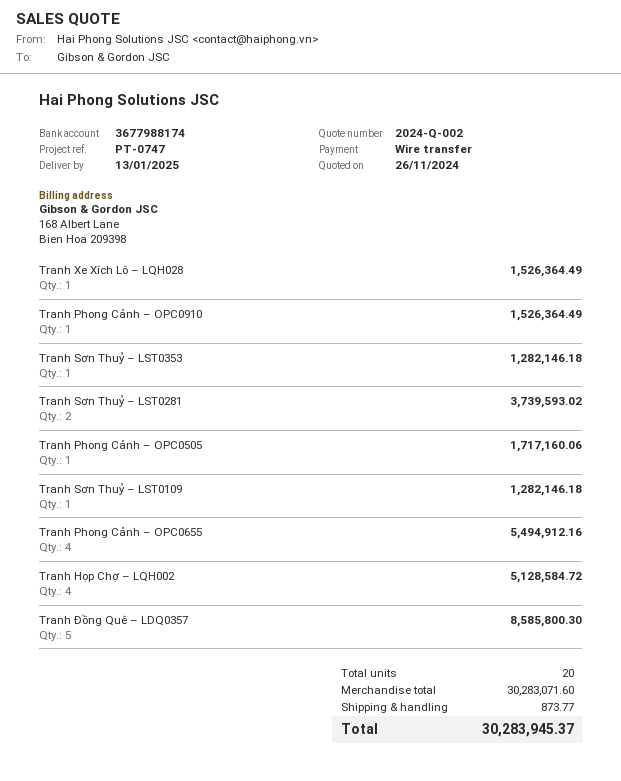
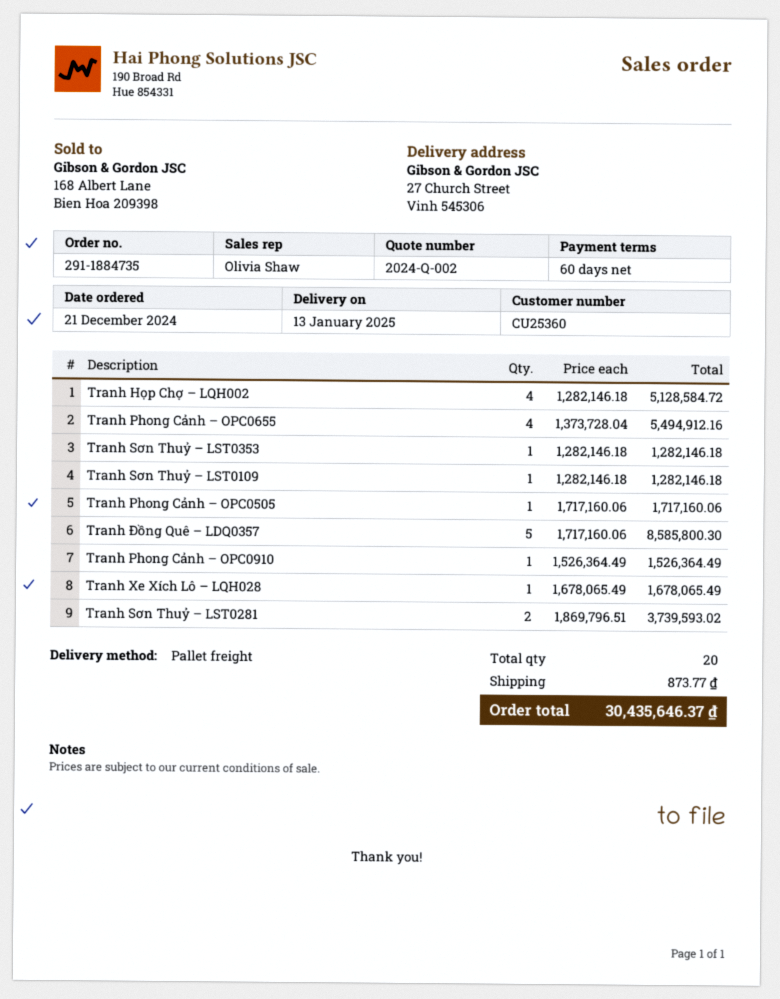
Tranh Xe Xích Lô – LQH028: 1 for 1526364.49 -> 1 for 1678065.49
total: 30283945.37 -> 30435646.37

